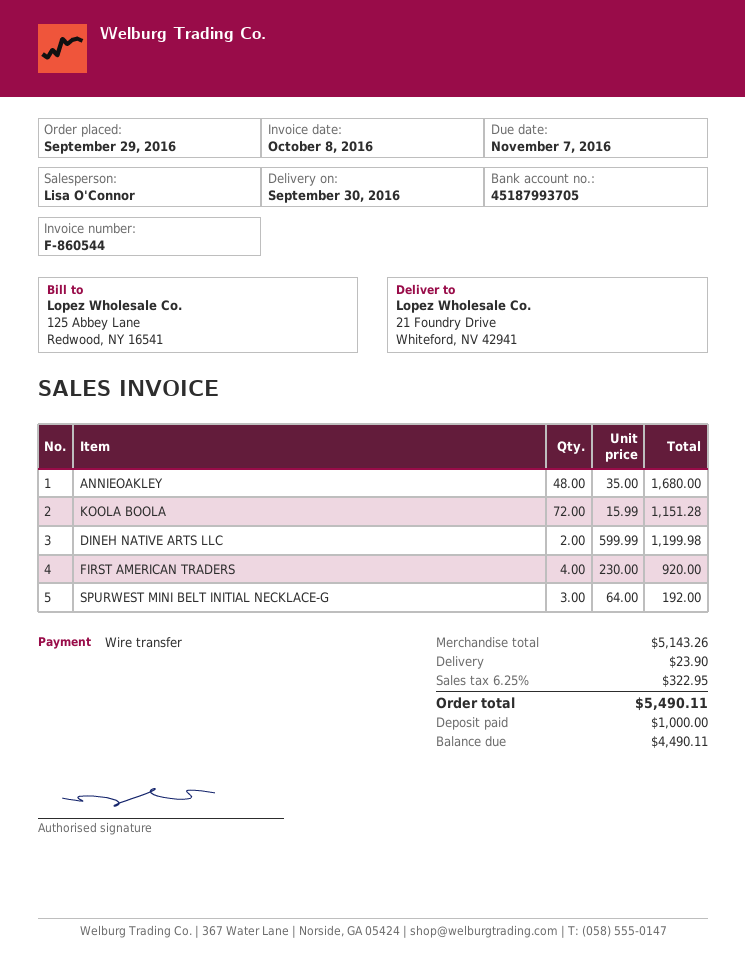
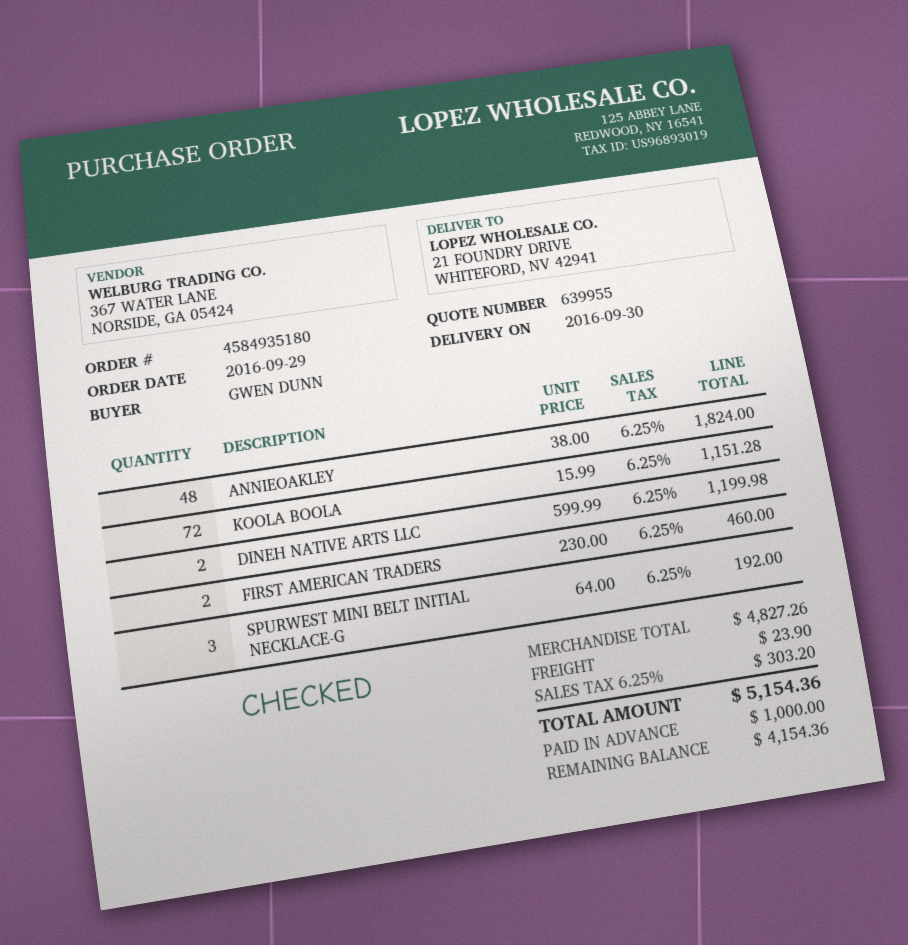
ANNIEOAKLEY: 48 x 35.00 = 1680.00 -> 48 x 38.00 = 1824.00
FIRST AMERICAN TRADERS: 4 x 230.00 = 920.00 -> 2 x 230.00 = 460.00
subtotal: 5143.26 -> 4827.26
tax: 6.25% = 322.95 -> 6.25% = 303.20
total: 5490.11 -> 5154.36
balance: 4490.11 -> 4154.36

